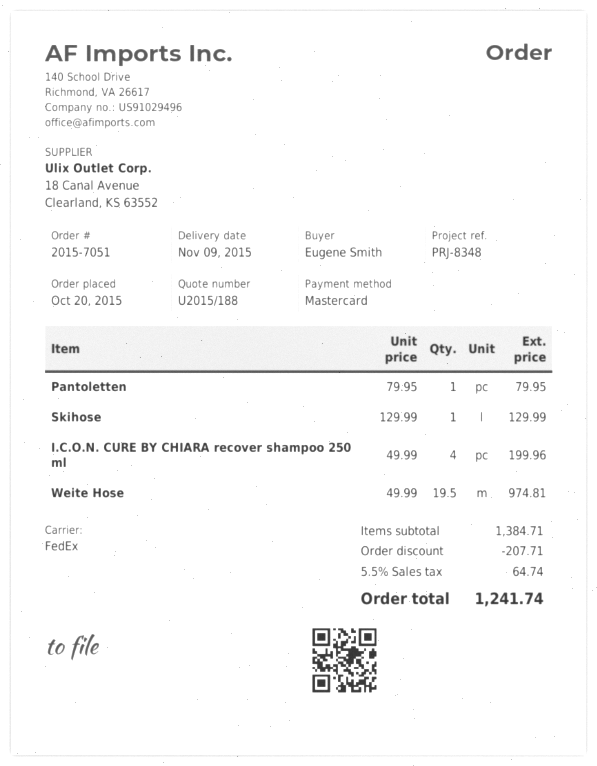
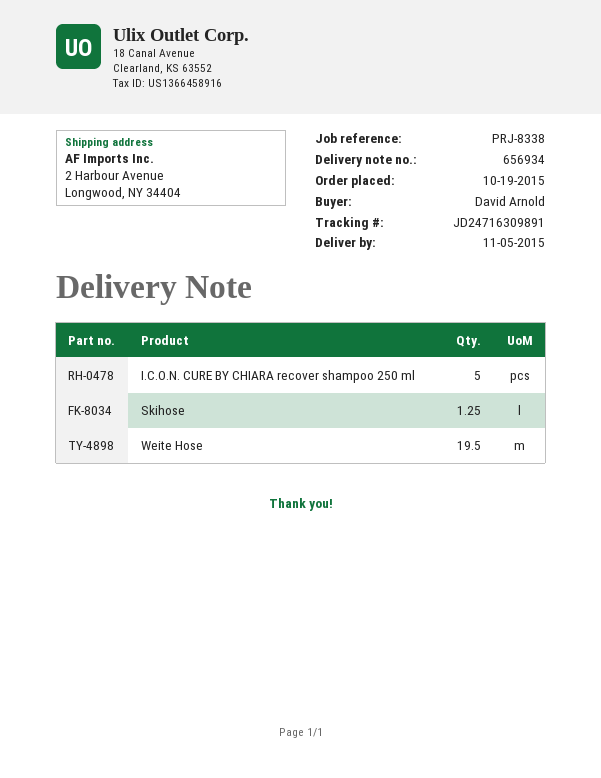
order date: 2015-10-20 -> 2015-10-19
delivery date: 2015-11-09 -> 2015-11-05
reference: PRJ-8348 -> PRJ-8338
ordered by: Eugene Smith -> David Arnold
Pantoletten: 1 -> none
Skihose: 1 -> 1.25
I.C.O.N. CURE BY CHIARA recover shampoo 250 ml: 4 -> 5

